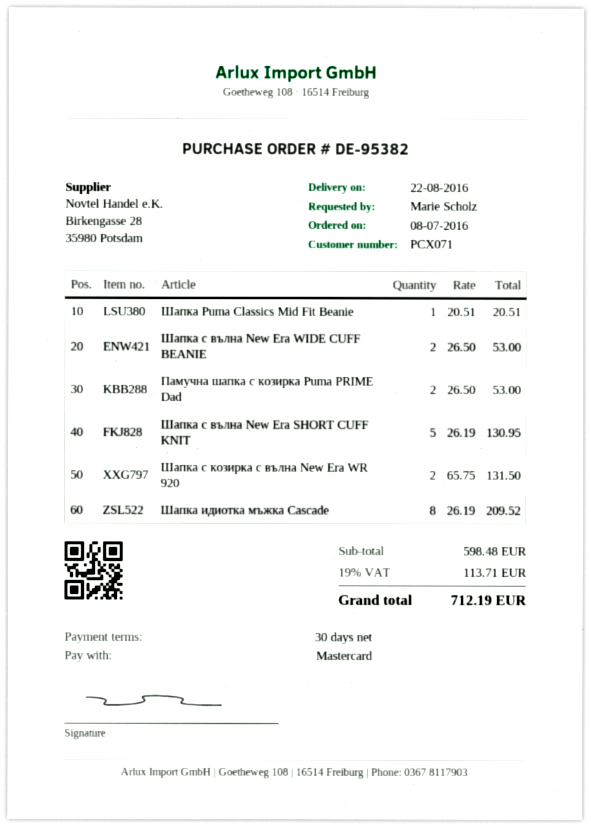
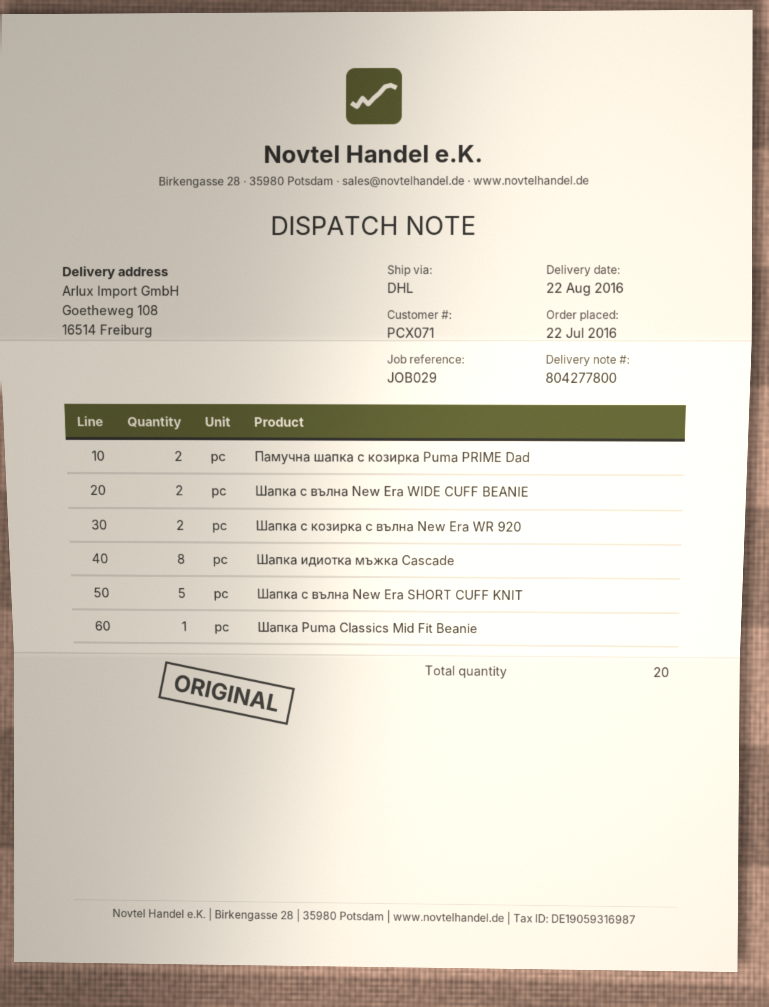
order date: 2016-07-08 -> 2016-07-22

